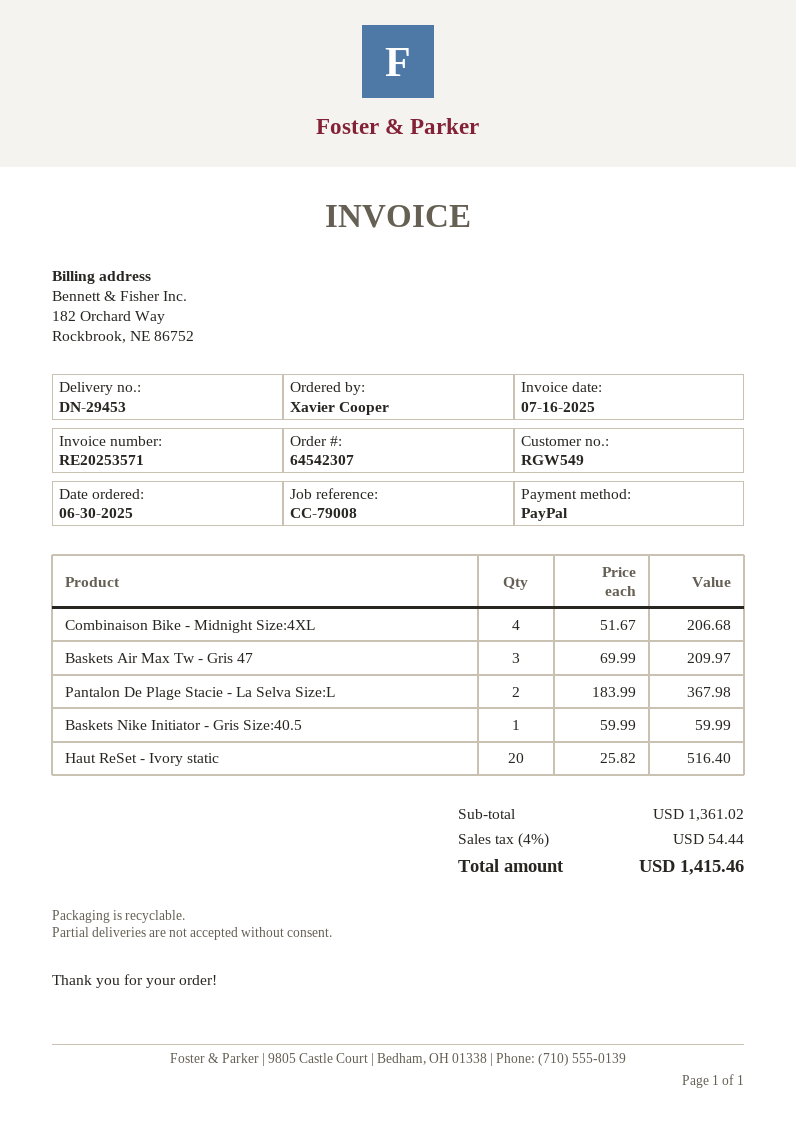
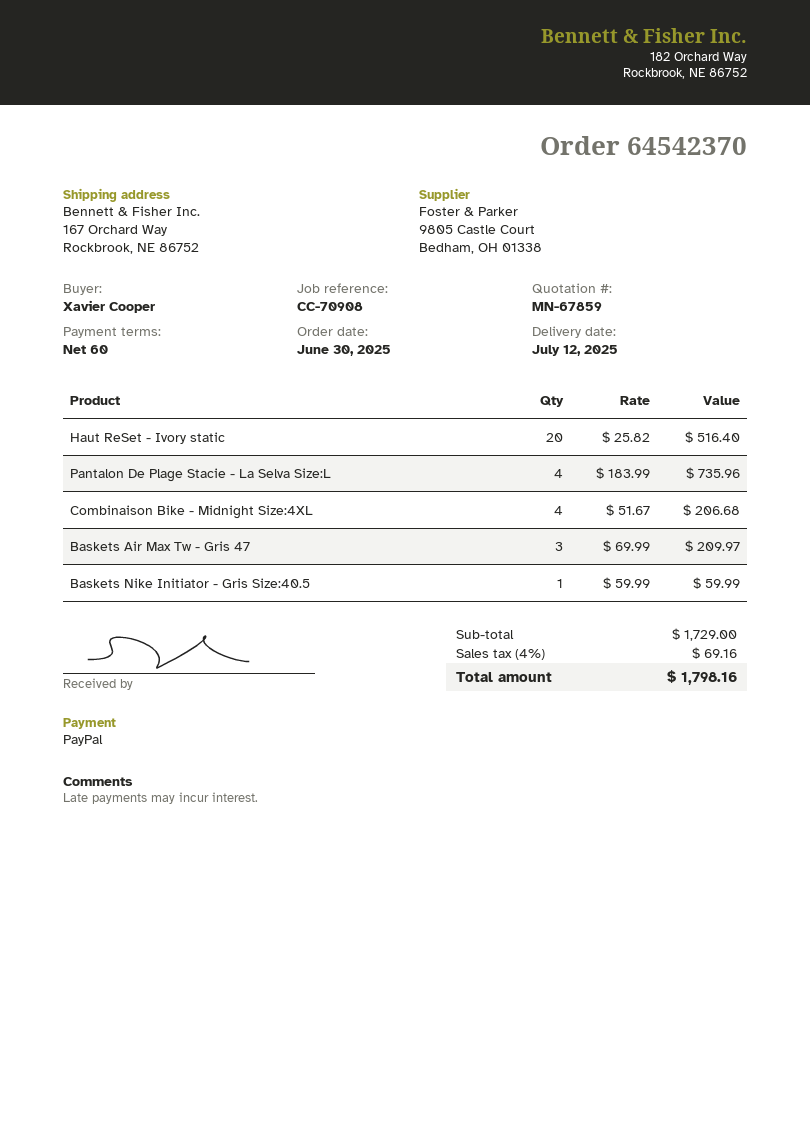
order number: 64542307 -> 64542370
reference: CC-79008 -> CC-70908
Pantalon De Plage Stacie - La Selva Size:L: 2 x 183.99 = 367.98 -> 4 x 183.99 = 735.96
subtotal: 1361.02 -> 1729.00
tax: 4% = 54.44 -> 4% = 69.16
total: 1415.46 -> 1798.16

